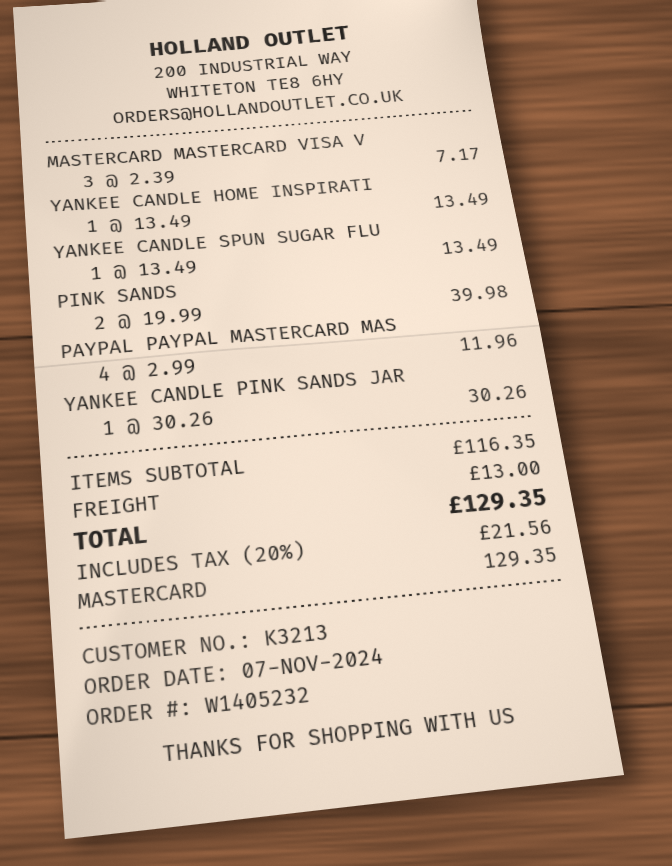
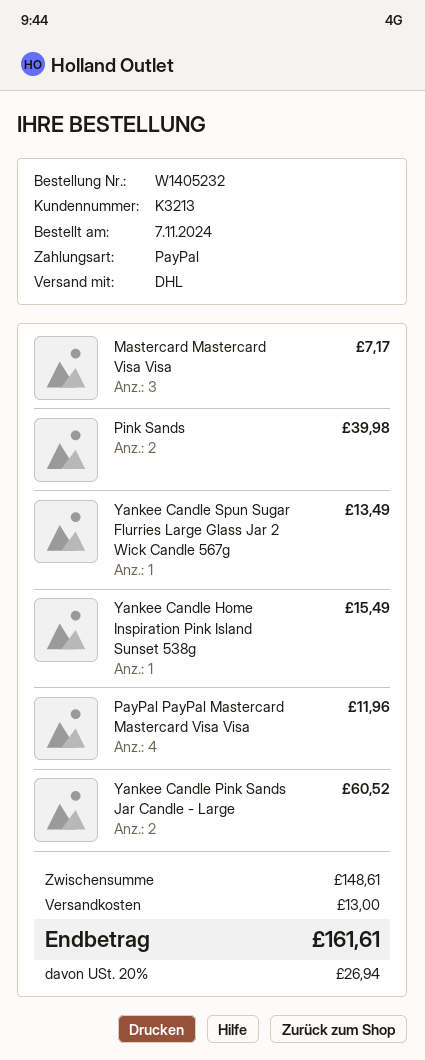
payment method: Mastercard -> PayPal
YANKEE CANDLE HOME INSPIRATI: 1 for 13.49 -> 1 for 15.49
YANKEE CANDLE PINK SANDS JAR: 1 for 30.26 -> 2 for 60.52
subtotal: 116.35 -> 148.61
tax: 20% = 21.56 -> 20% = 26.94
total: 129.35 -> 161.61

